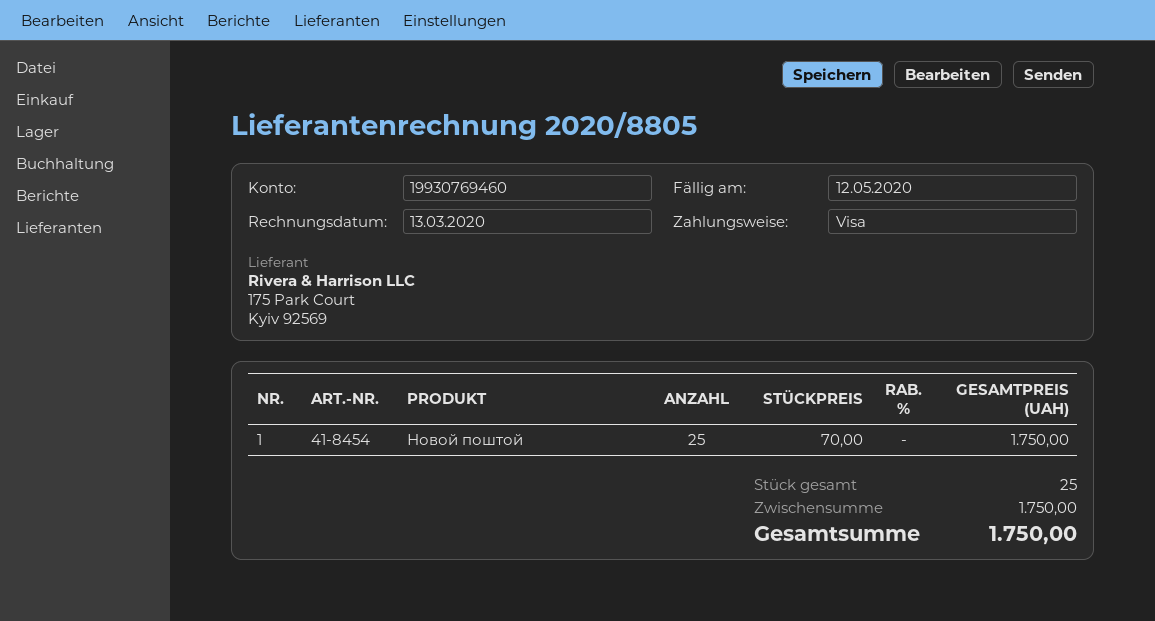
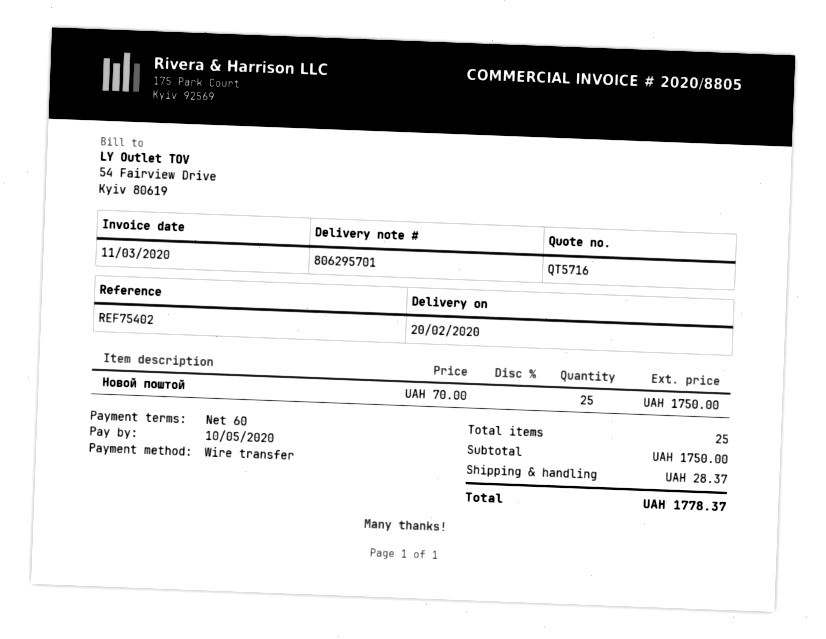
invoice date: 2020-03-13 -> 2020-03-11
due date: 2020-05-12 -> 2020-05-10
payment method: Visa -> bank transfer
shipping: none -> 28.37
total: 1750.00 -> 1778.37

